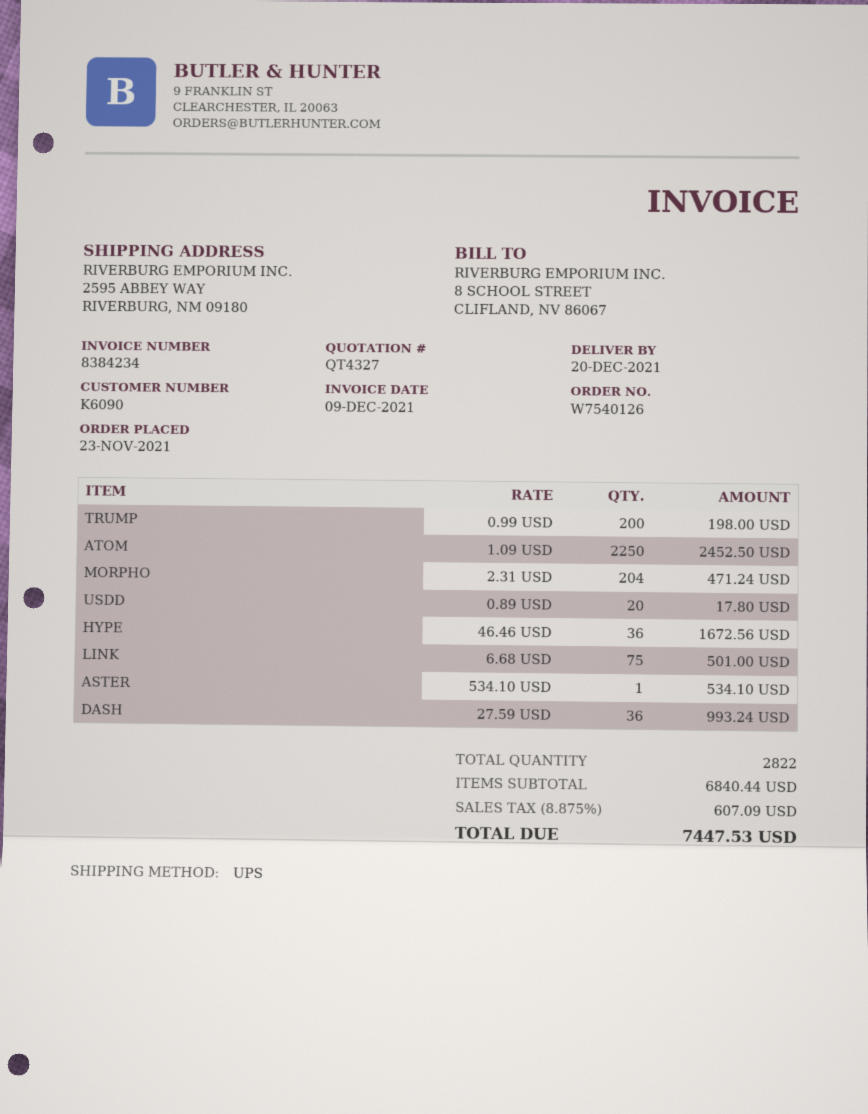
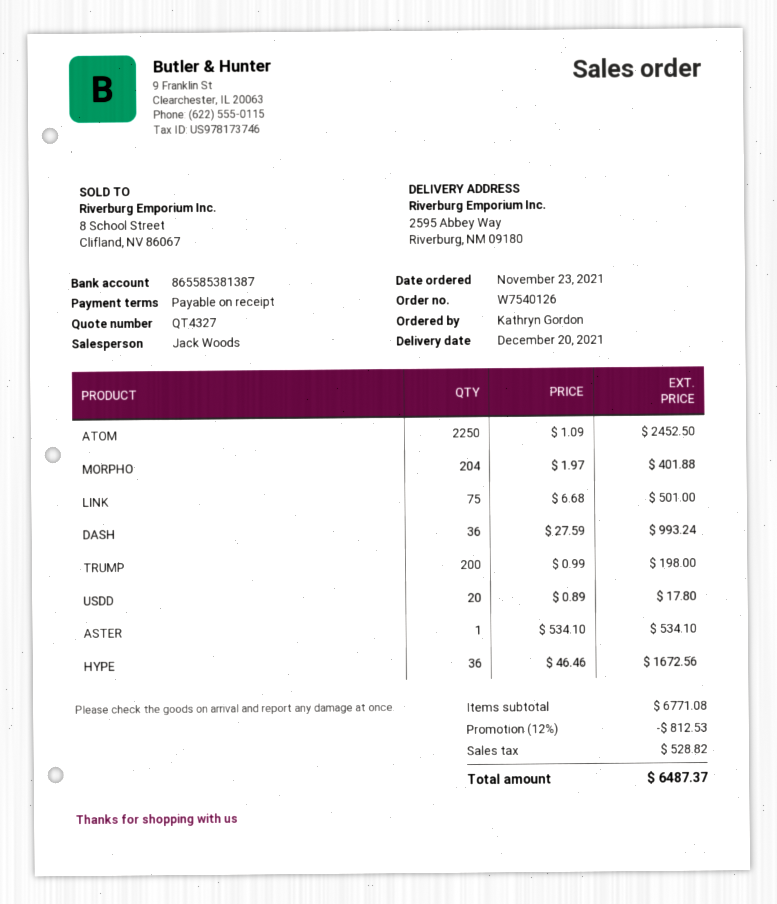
MORPHO: 204 x 2.31 = 471.24 -> 204 x 1.97 = 401.88
subtotal: 6840.44 -> 6771.08
discount: none -> 12% = 812.53
tax: 607.09 -> 528.82
total: 7447.53 -> 6487.37

